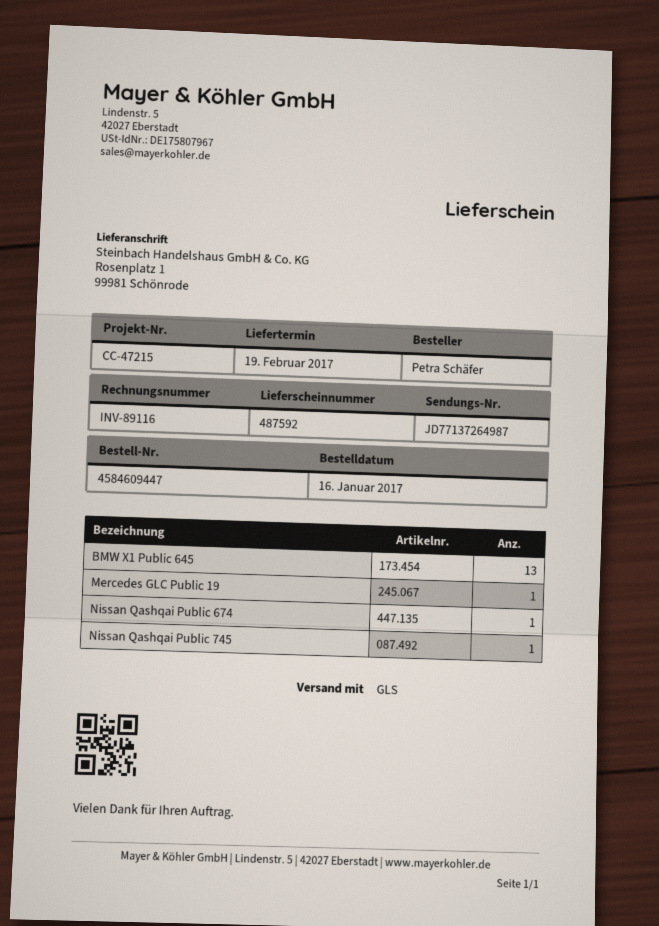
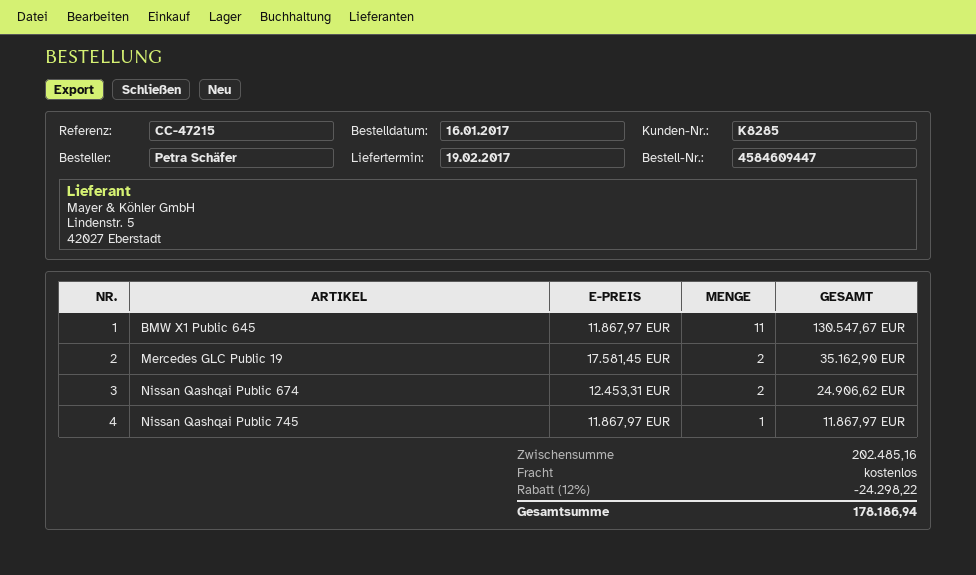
BMW X1 Public 645: 13 -> 11
Mercedes GLC Public 19: 1 -> 2
Nissan Qashqai Public 674: 1 -> 2

